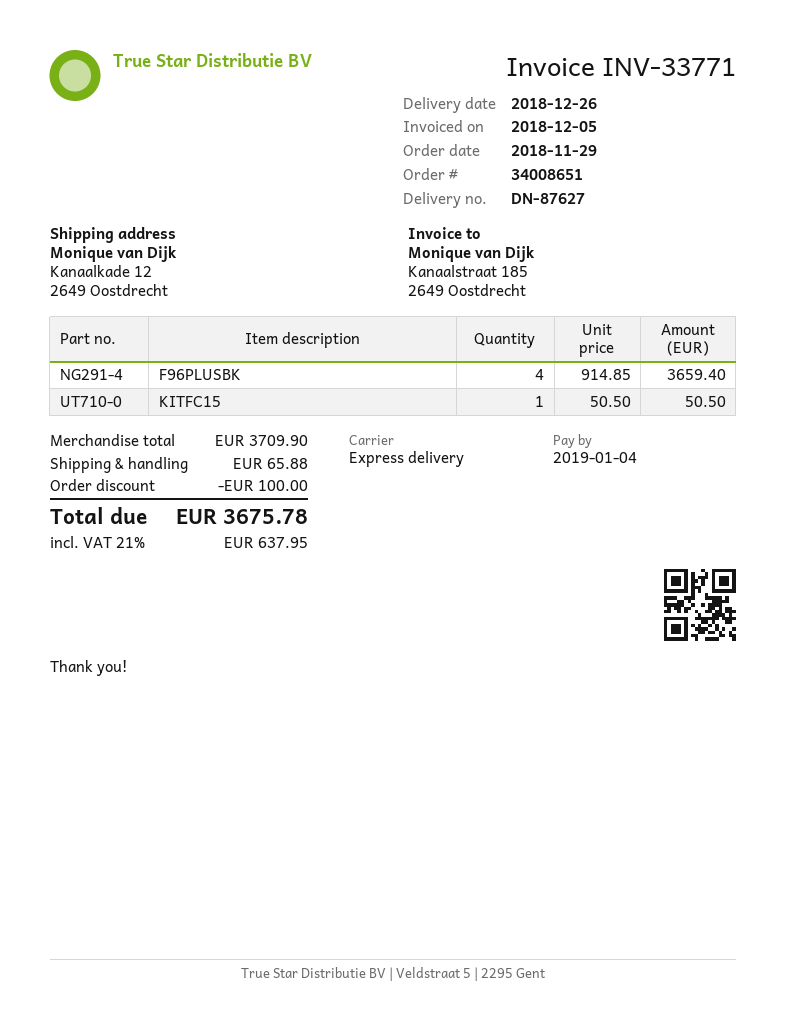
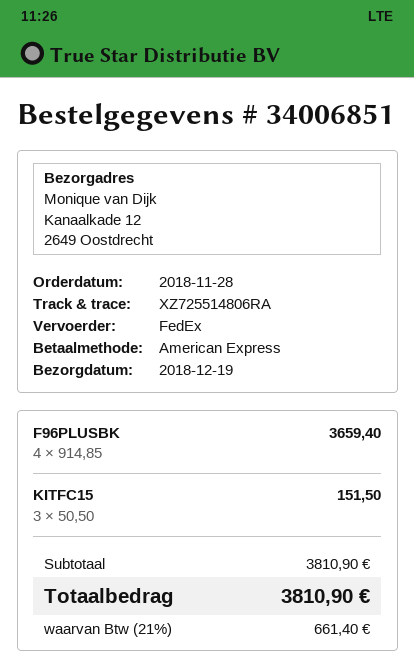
order number: 34008651 -> 34006851
order date: 2018-11-29 -> 2018-11-28
delivery date: 2018-12-26 -> 2018-12-19
shipping method: express -> FedEx
KITFC15: 1 x 50.50 = 50.50 -> 3 x 50.50 = 151.50
subtotal: 3709.90 -> 3810.90
discount: 100.00 -> none
shipping: 65.88 -> none
tax: 21% = 637.95 -> 21% = 661.40
total: 3675.78 -> 3810.90

